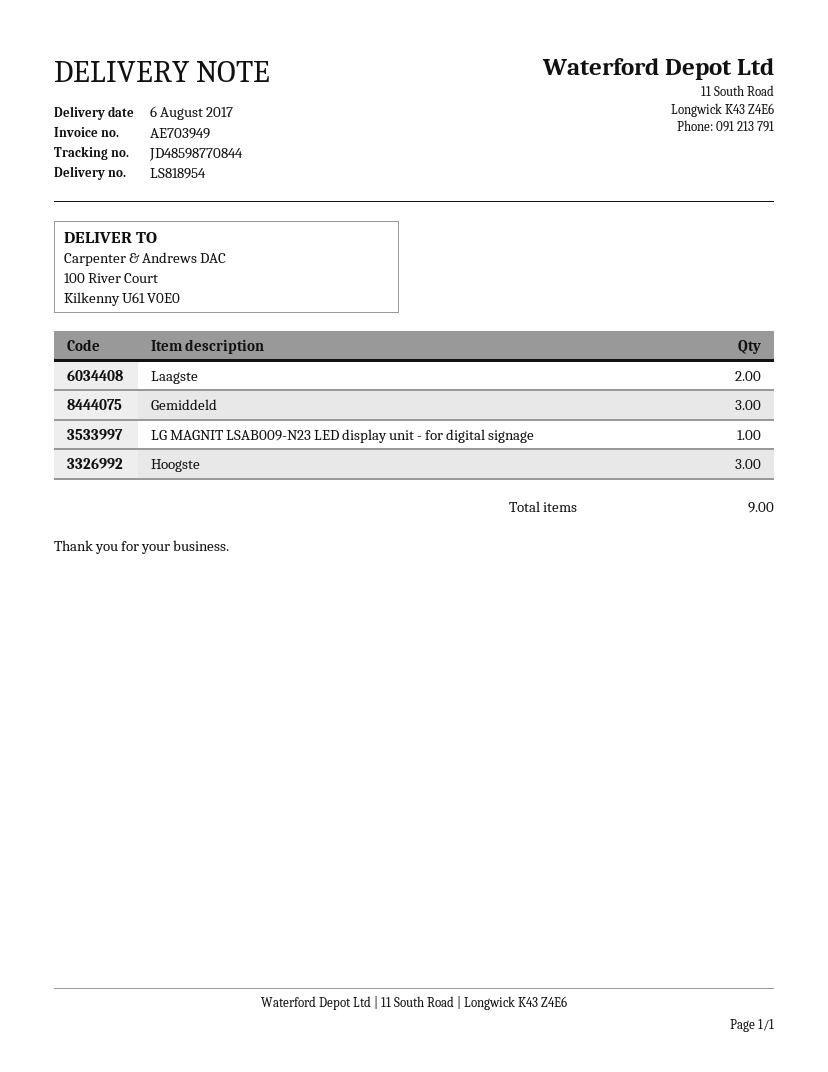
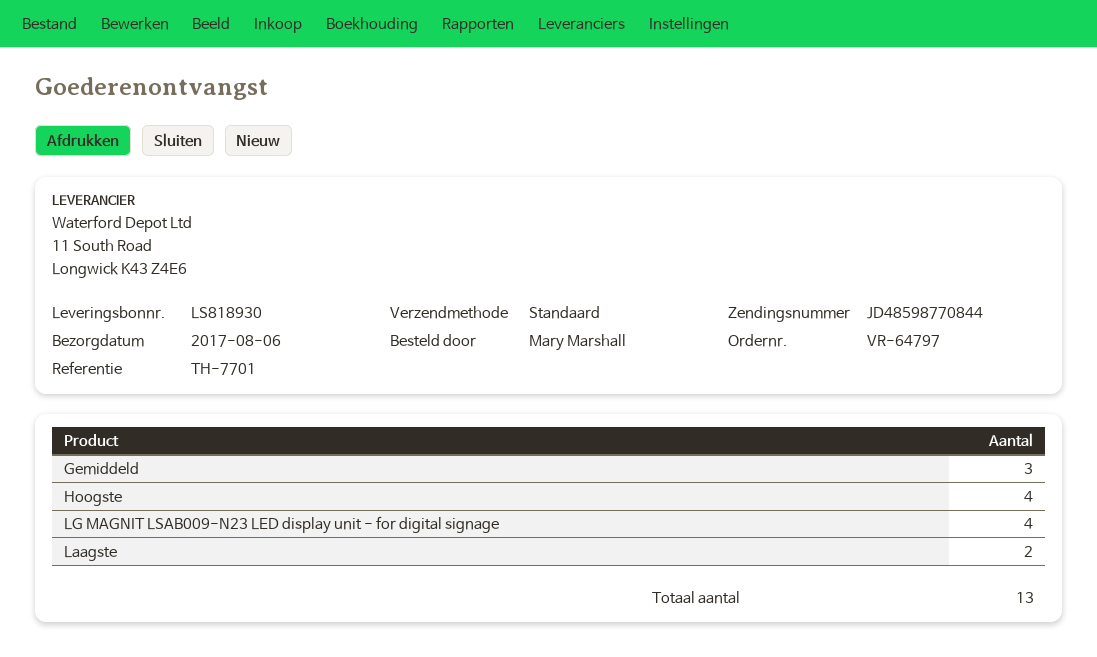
delivery note number: LS818954 -> LS818930
LG MAGNIT LSAB009-N23 LED display unit - for digital signage: 1 -> 4
Hoogste: 3 -> 4
total quantity: 9 -> 13

